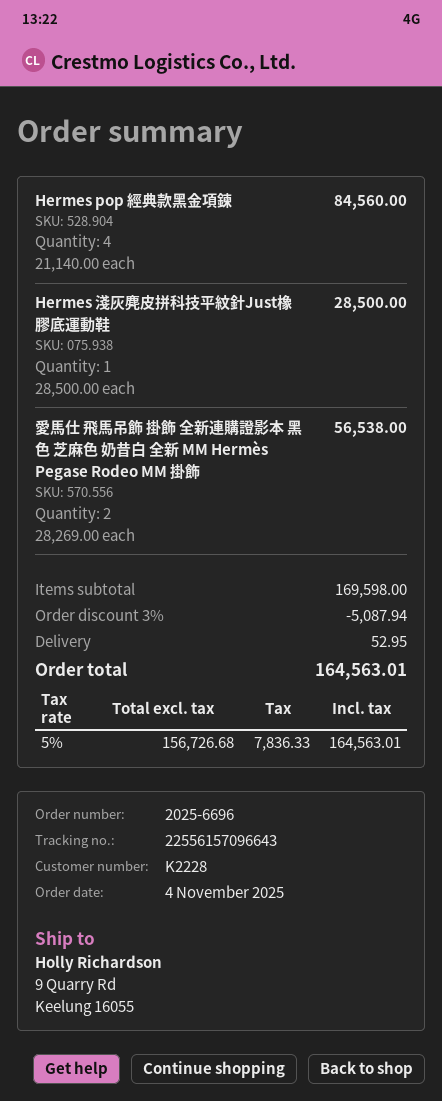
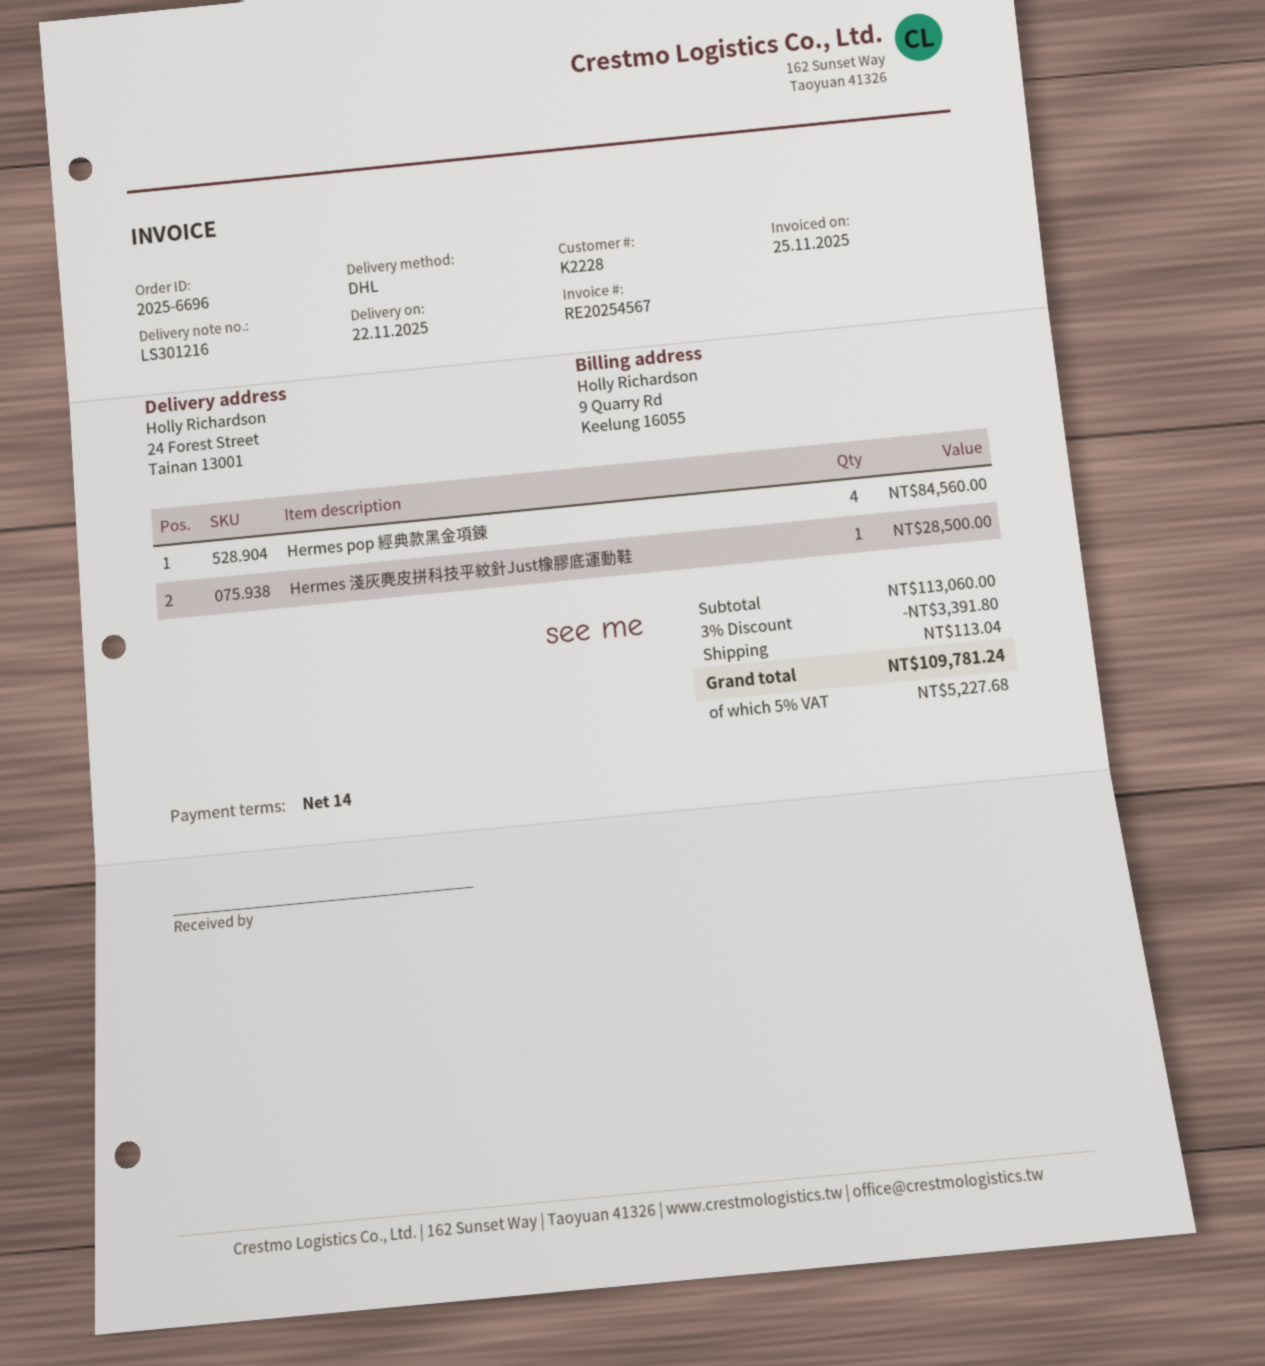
ship to: 9 Quarry Rd, Keelung 16055 -> 24 Forest Street, Tainan 13001
愛馬仕 飛馬吊飾 掛飾 全新連購證影本 黑色 芝麻色 奶昔白 全新 MM Hermès Pegase Rodeo MM 掛飾: 2 for 56538.00 -> none
subtotal: 169598.00 -> 113060.00
discount: 3% = 5087.94 -> 3% = 3391.80
shipping: 52.95 -> 113.04
tax: 5% = 7836.33 -> 5% = 5227.68
total: 164563.01 -> 109781.24

